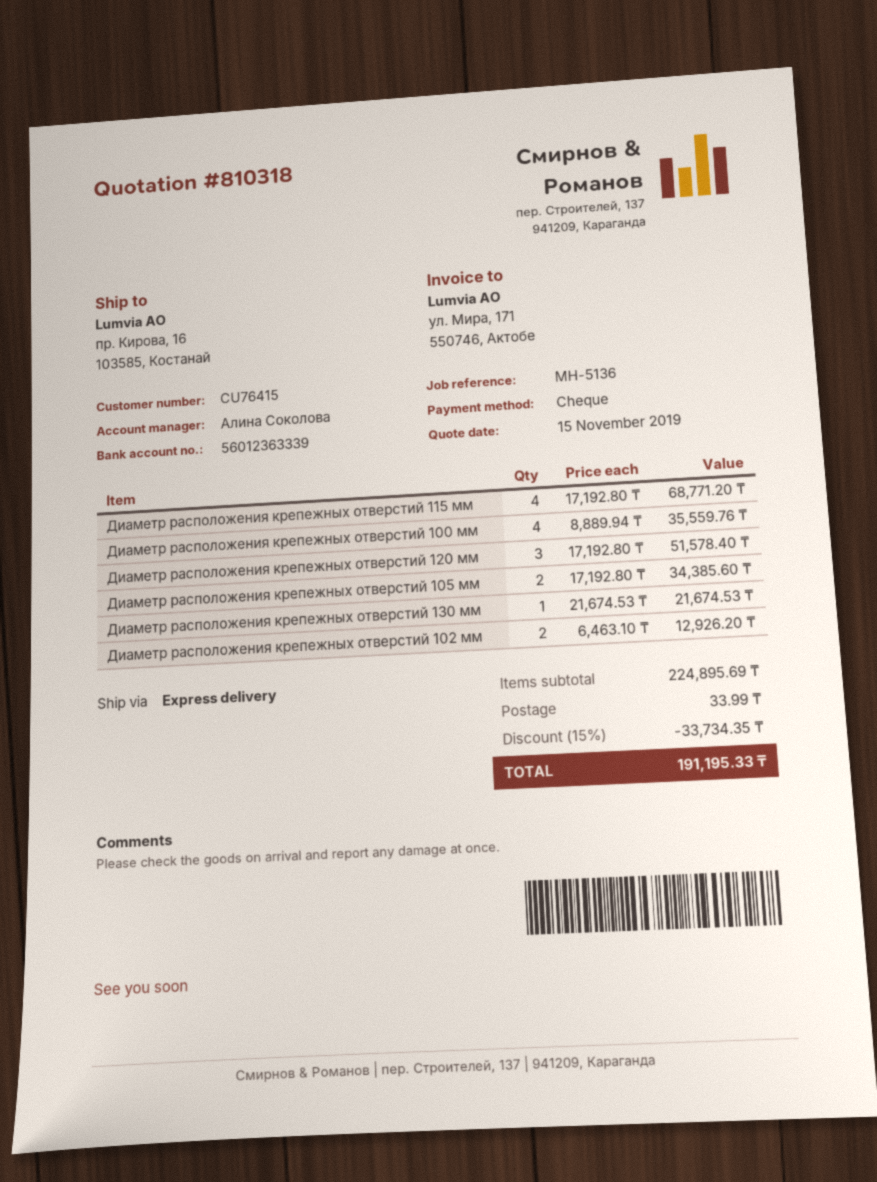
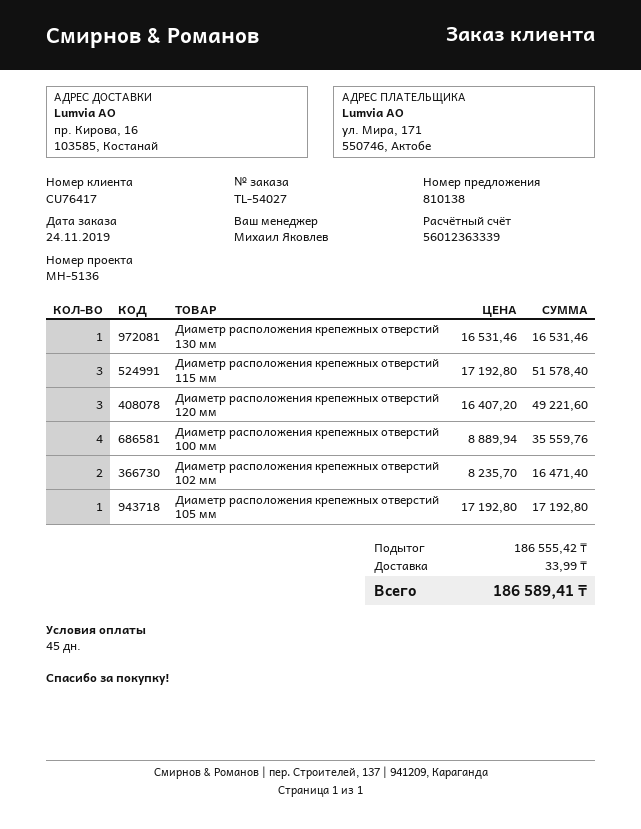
quote number: 810318 -> 810138
customer number: CU76415 -> CU76417
sales rep: Алина Соколова -> Михаил Яковлев
Диаметр расположения крепежных отверстий 115 мм: 4 x 17192.80 = 68771.20 -> 3 x 17192.80 = 51578.40
Диаметр расположения крепежных отверстий 120 мм: 3 x 17192.80 = 51578.40 -> 3 x 16407.20 = 49221.60
Диаметр расположения крепежных отверстий 105 мм: 2 x 17192.80 = 34385.60 -> 1 x 17192.80 = 17192.80
Диаметр расположения крепежных отверстий 130 мм: 1 x 21674.53 = 21674.53 -> 1 x 16531.46 = 16531.46
Диаметр расположения крепежных отверстий 102 мм: 2 x 6463.10 = 12926.20 -> 2 x 8235.70 = 16471.40
subtotal: 224895.69 -> 186555.42
discount: 15% = 33734.35 -> none
total: 191195.33 -> 186589.41

